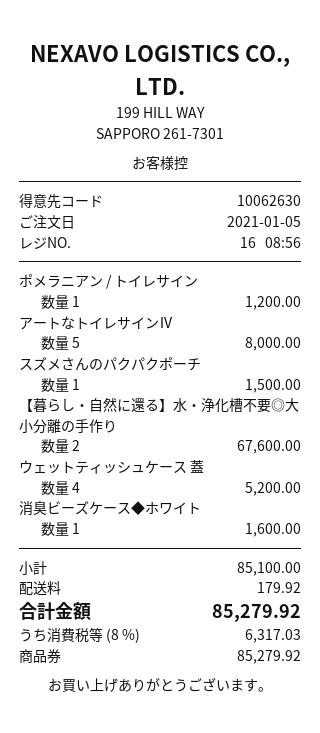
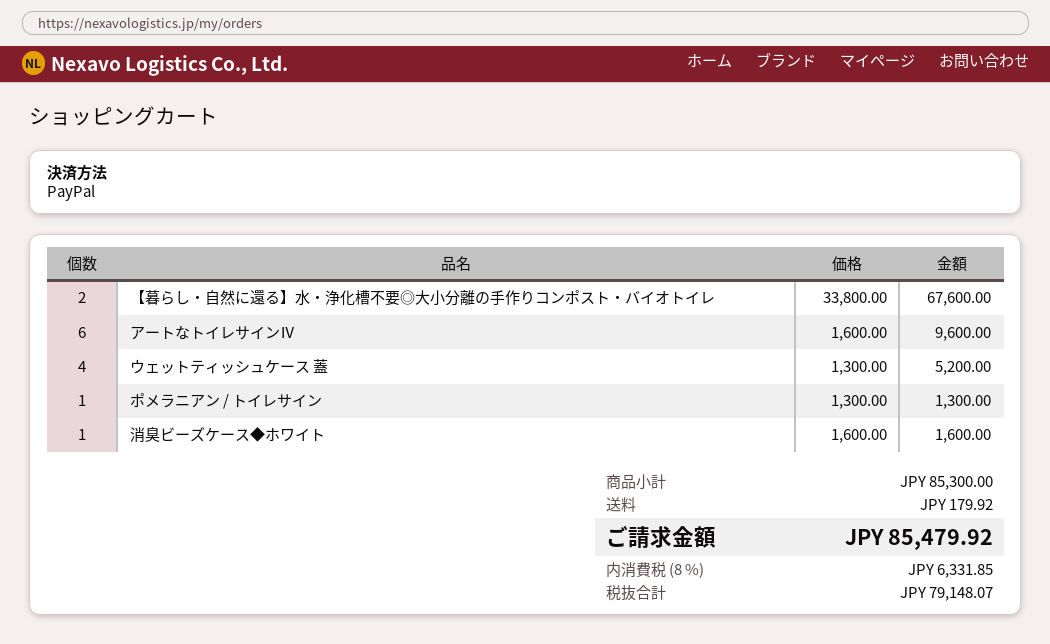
payment method: gift card -> PayPal
ポメラニアン / トイレサイン: 1 for 1200.00 -> 1 for 1300.00
アートなトイレサインⅣ: 5 for 8000.00 -> 6 for 9600.00
スズメさんのパクパクポーチ: 1 for 1500.00 -> none
subtotal: 85100.00 -> 85300.00
tax: 8% = 6317.03 -> 8% = 6331.85
total: 85279.92 -> 85479.92

